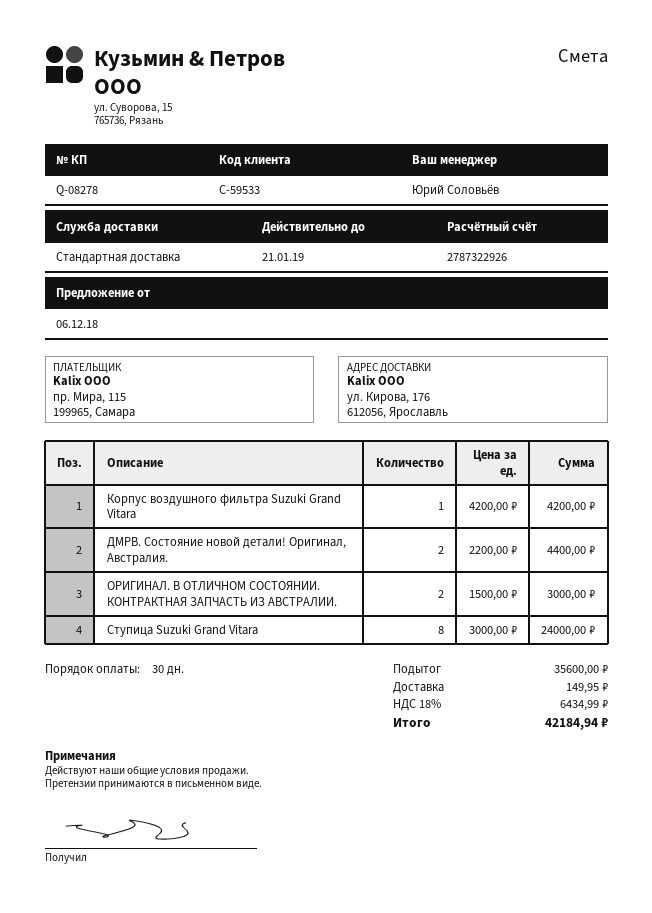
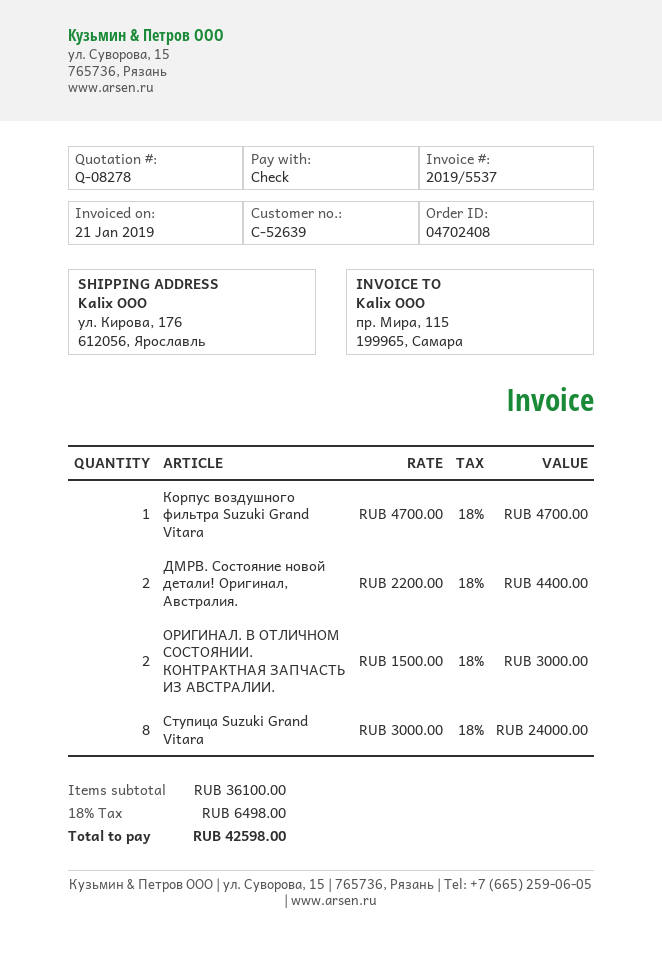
customer number: C-59533 -> C-52639
Корпус воздушного фильтра Suzuki Grand Vitara: 1 x 4200.00 = 4200.00 -> 1 x 4700.00 = 4700.00
subtotal: 35600.00 -> 36100.00
shipping: 149.95 -> none
tax: 18% = 6434.99 -> 18% = 6498.00
total: 42184.94 -> 42598.00

